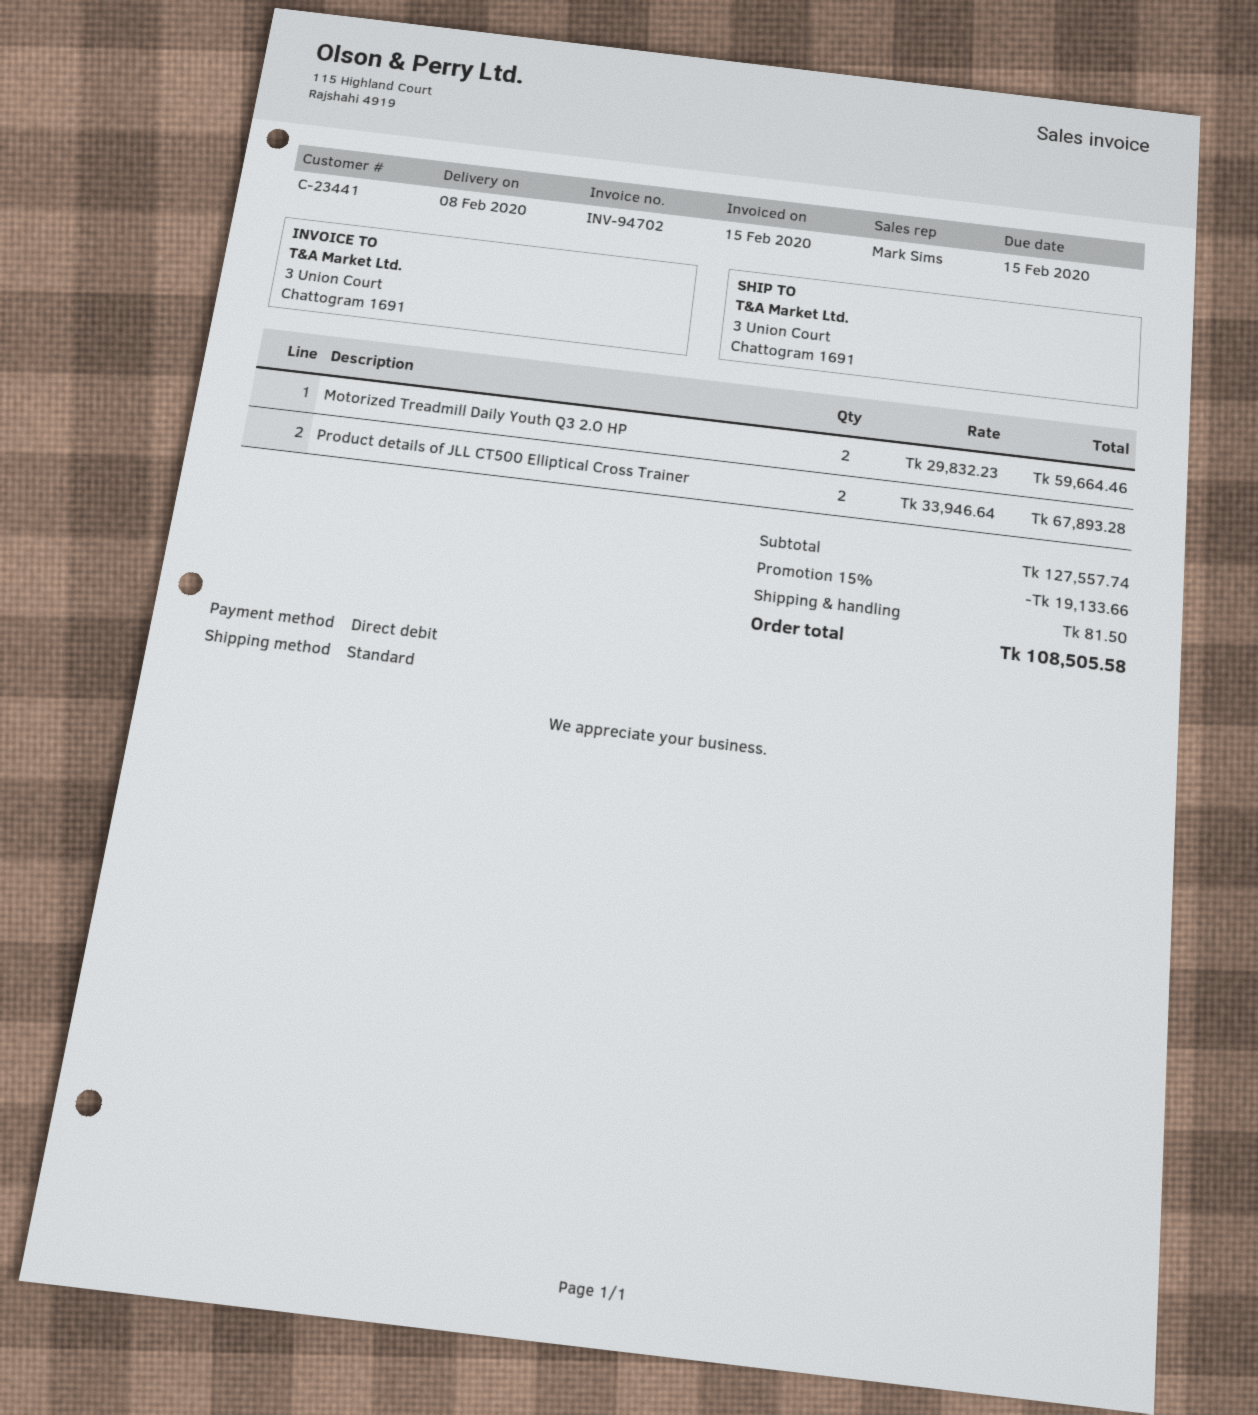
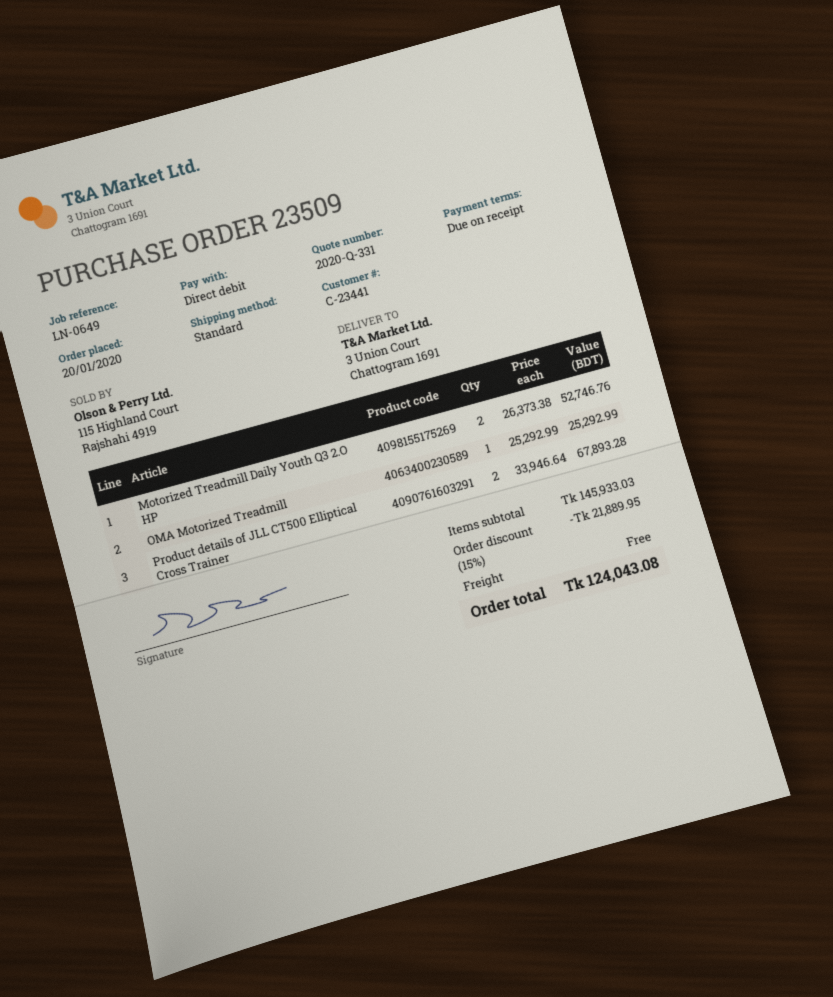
Motorized Treadmill Daily Youth Q3 2.O HP: 2 x 29832.23 = 59664.46 -> 2 x 26373.38 = 52746.76
OMA Motorized Treadmill: none -> 1 x 25292.99 = 25292.99
subtotal: 127557.74 -> 145933.03
discount: 15% = 19133.66 -> 15% = 21889.95
shipping: 81.50 -> 0.00
total: 108505.58 -> 124043.08

